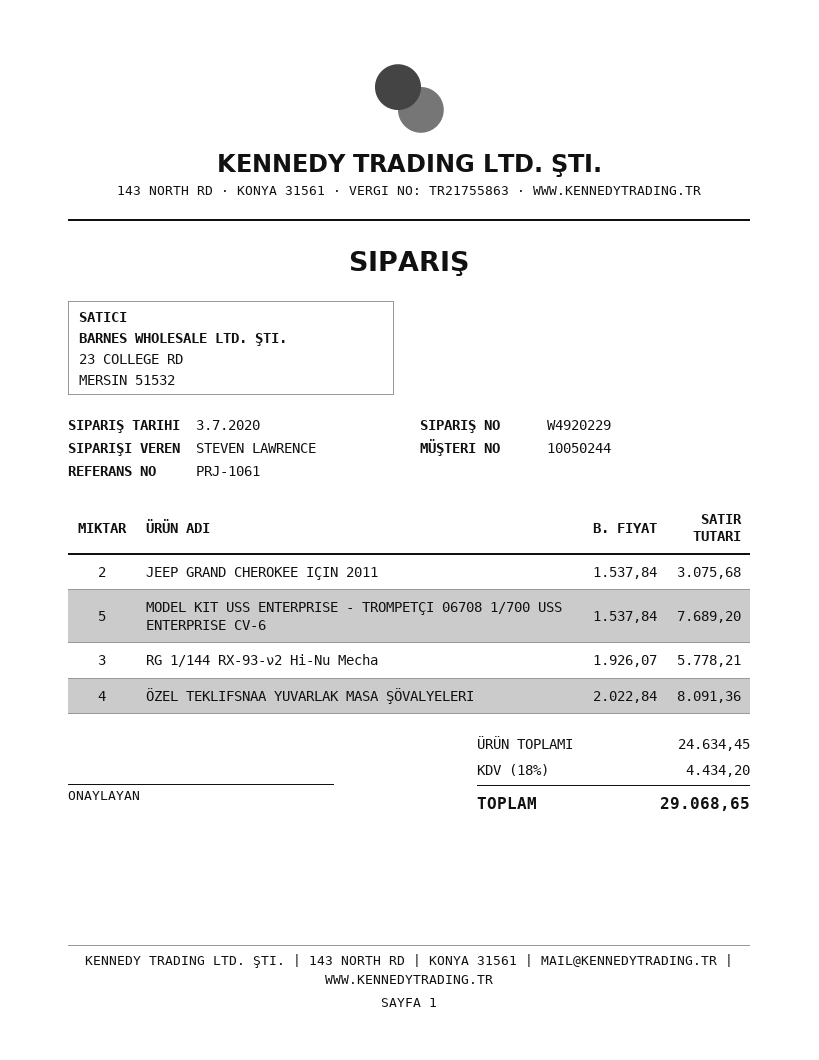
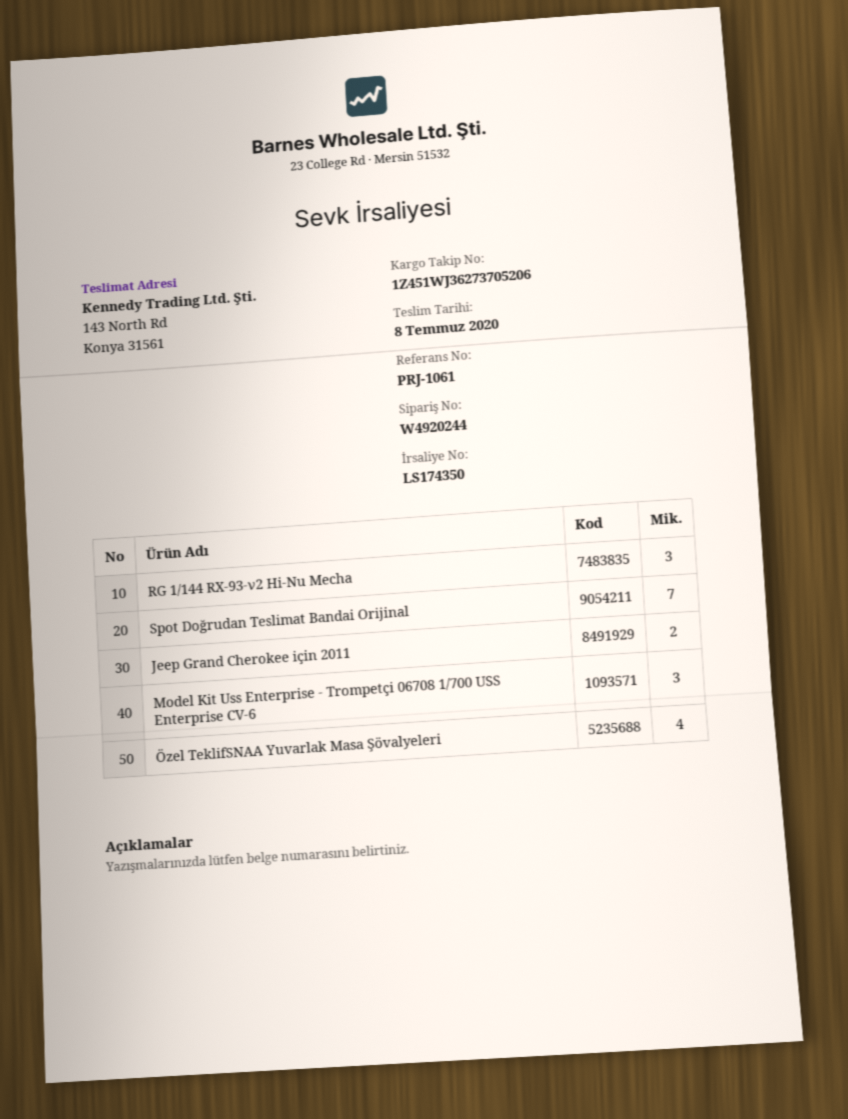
order number: W4920229 -> W4920244
MODEL KIT USS ENTERPRISE - TROMPETÇI 06708 1/700 USS ENTERPRISE CV-6: 5 -> 3
Spot Doğrudan Teslimat Bandai Orijinal: none -> 7

